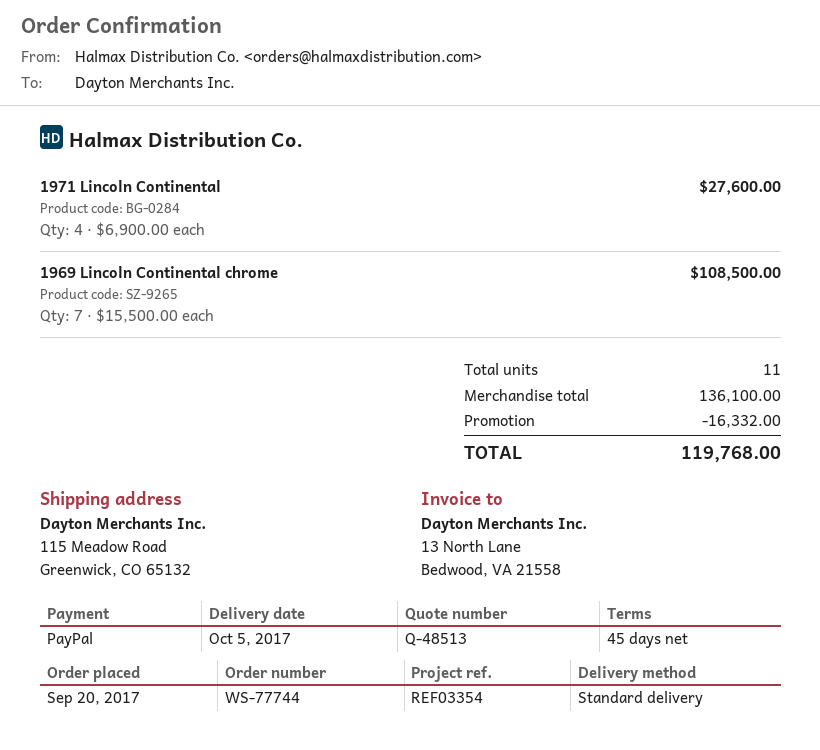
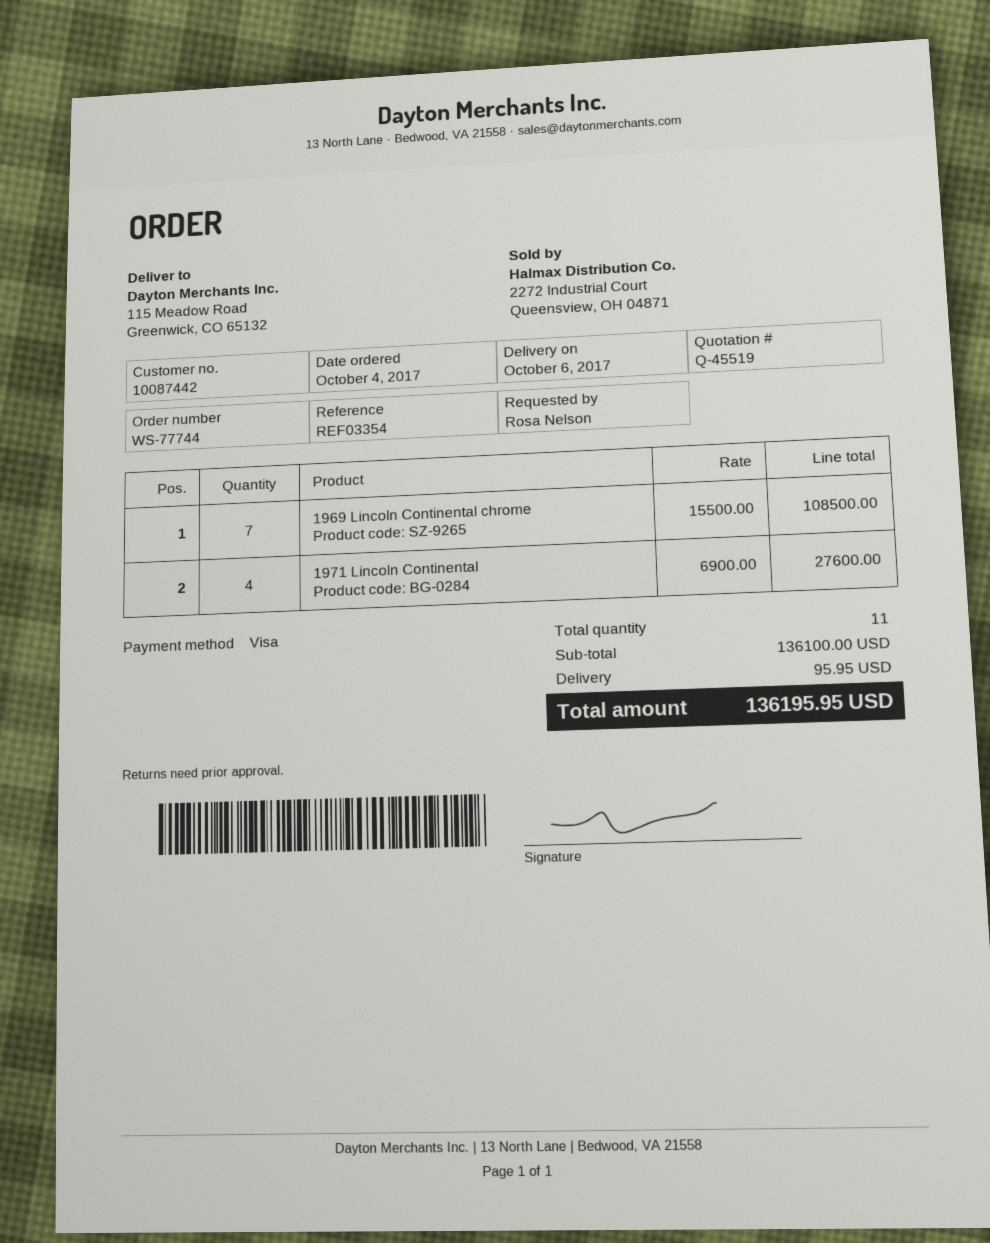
quote number: Q-48513 -> Q-45519
order date: 2017-09-20 -> 2017-10-04
delivery date: 2017-10-05 -> 2017-10-06
payment method: PayPal -> Visa
discount: 16332.00 -> none
shipping: none -> 95.95
total: 119768.00 -> 136195.95

